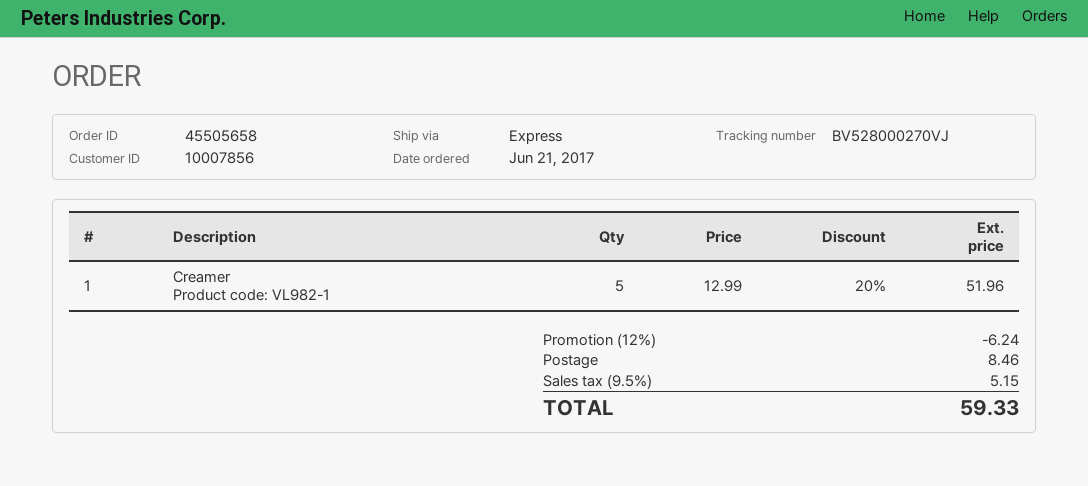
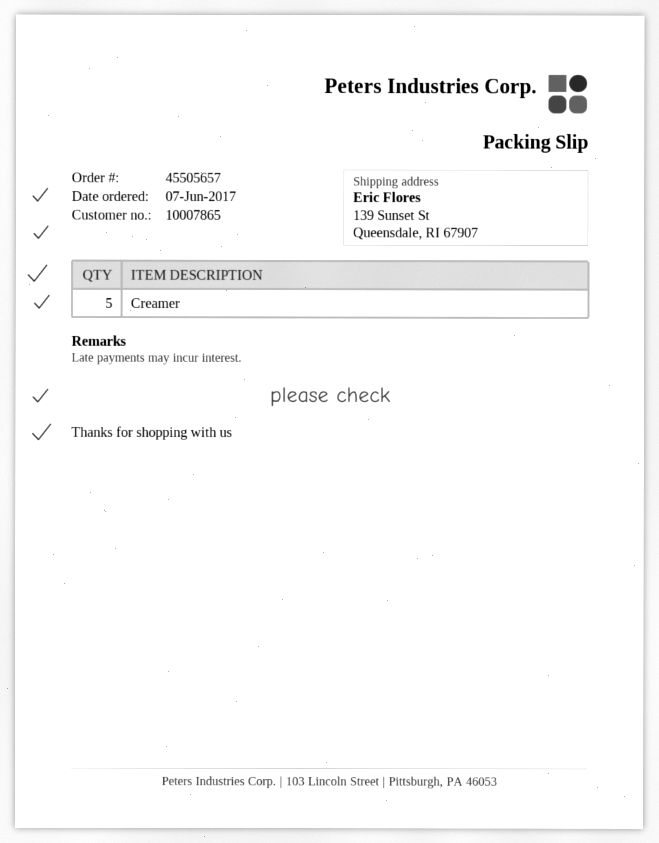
order number: 45505658 -> 45505657
order date: 2017-06-21 -> 2017-06-07
customer number: 10007856 -> 10007865

